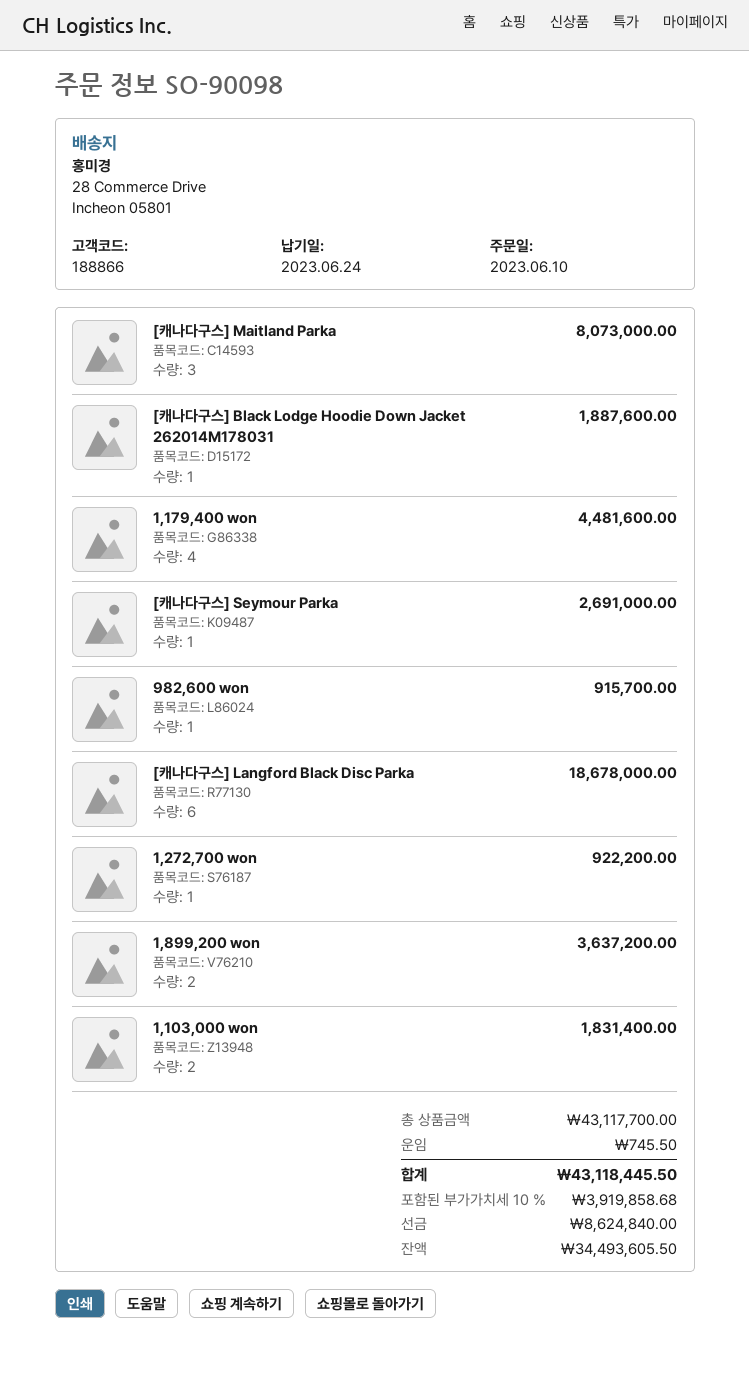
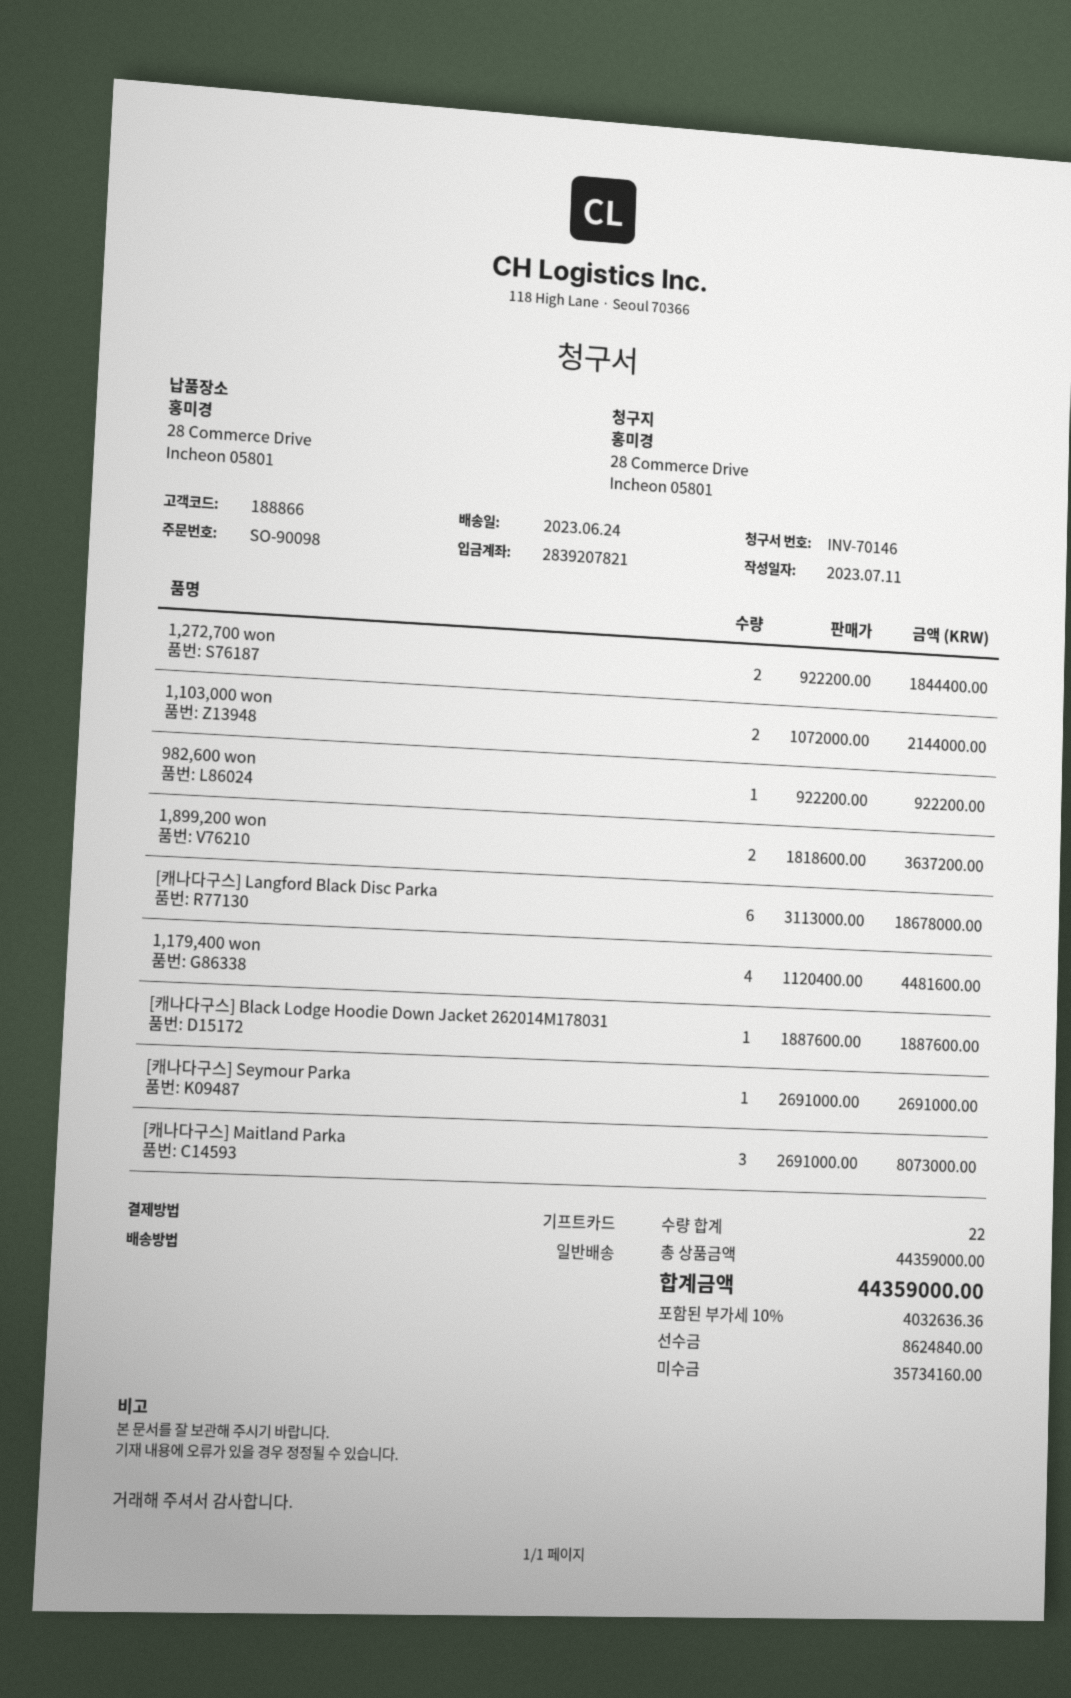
982,600 won: 1 for 915700.00 -> 1 for 922200.00
1,272,700 won: 1 for 922200.00 -> 2 for 1844400.00
1,103,000 won: 2 for 1831400.00 -> 2 for 2144000.00
subtotal: 43117700.00 -> 44359000.00
shipping: 745.50 -> none
tax: 10% = 3919858.68 -> 10% = 4032636.36
total: 43118445.50 -> 44359000.00
balance: 34493605.50 -> 35734160.00

